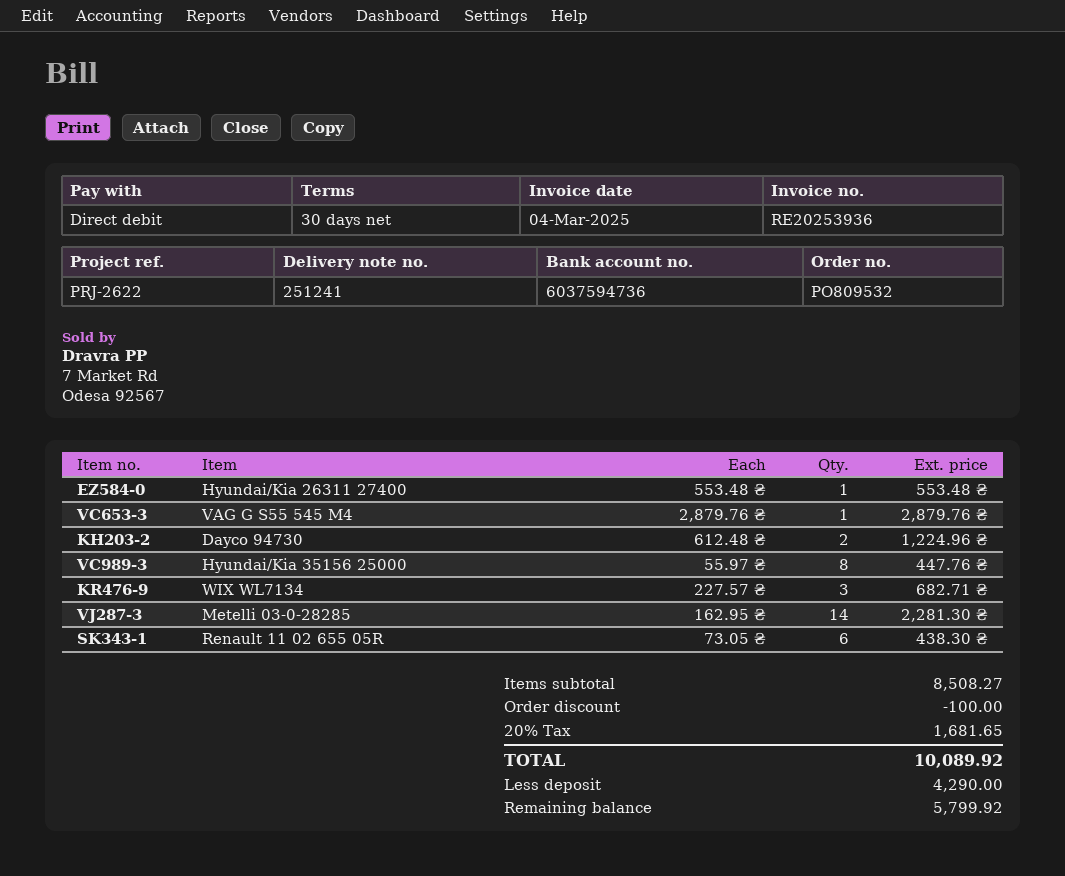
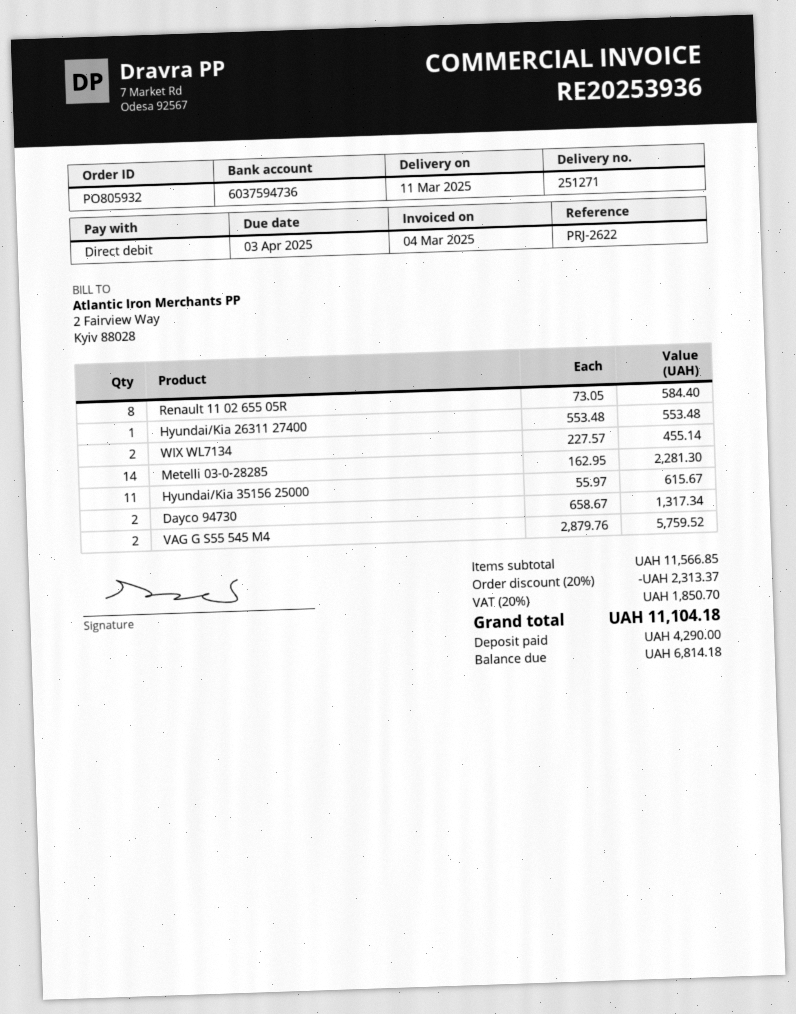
order number: PO809532 -> PO805932
delivery note number: 251241 -> 251271
VAG G S55 545 M4: 1 x 2879.76 = 2879.76 -> 2 x 2879.76 = 5759.52
Dayco 94730: 2 x 612.48 = 1224.96 -> 2 x 658.67 = 1317.34
Hyundai/Kia 35156 25000: 8 x 55.97 = 447.76 -> 11 x 55.97 = 615.67
WIX WL7134: 3 x 227.57 = 682.71 -> 2 x 227.57 = 455.14
Renault 11 02 655 05R: 6 x 73.05 = 438.30 -> 8 x 73.05 = 584.40
subtotal: 8508.27 -> 11566.85
discount: 100.00 -> 2313.37
tax: 20% = 1681.65 -> 20% = 1850.70
total: 10089.92 -> 11104.18
balance: 5799.92 -> 6814.18

